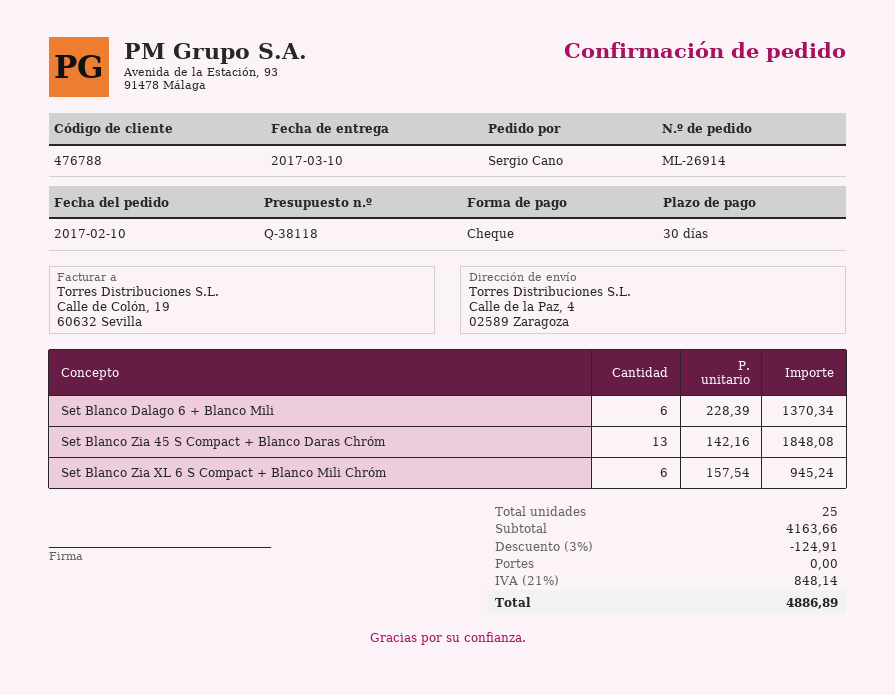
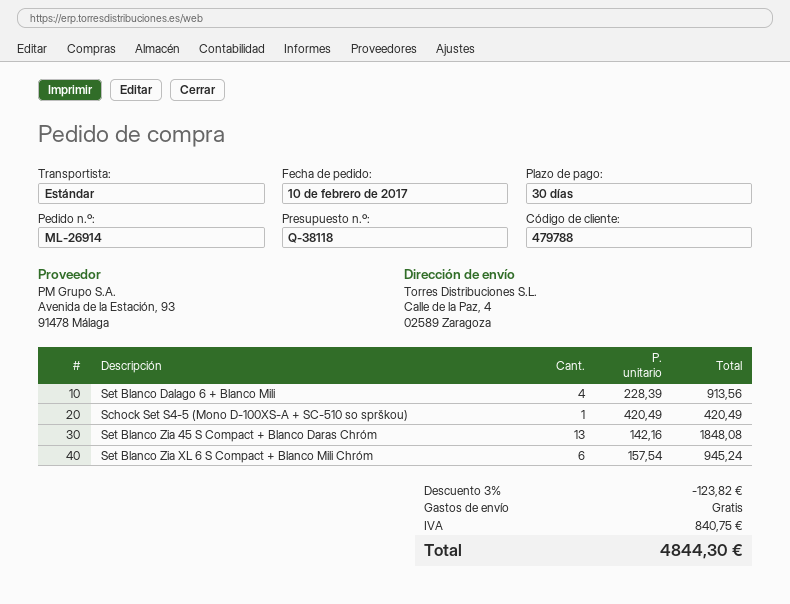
customer number: 476788 -> 479788
Set Blanco Dalago 6 + Blanco Mili: 6 x 228.39 = 1370.34 -> 4 x 228.39 = 913.56
Schock Set S4-5 (Mono D-100XS-A + SC-510 so sprškou): none -> 1 x 420.49 = 420.49
discount: 3% = 124.91 -> 3% = 123.82
tax: 848.14 -> 840.75
total: 4886.89 -> 4844.30

